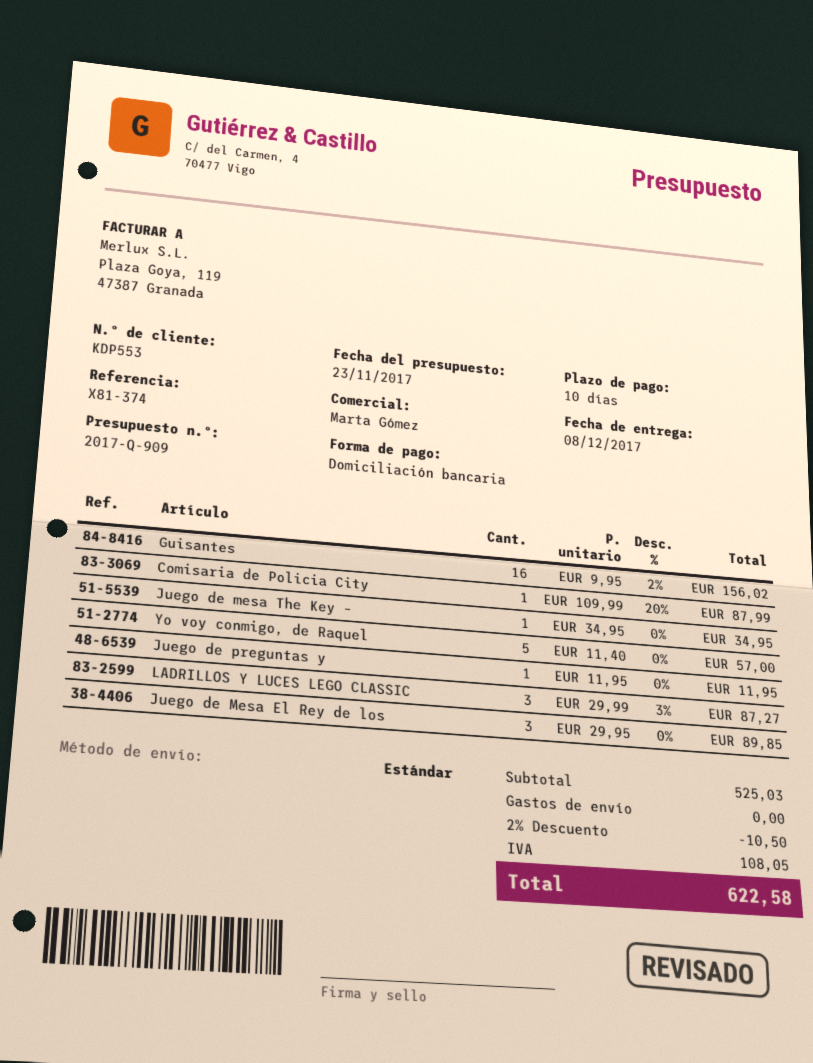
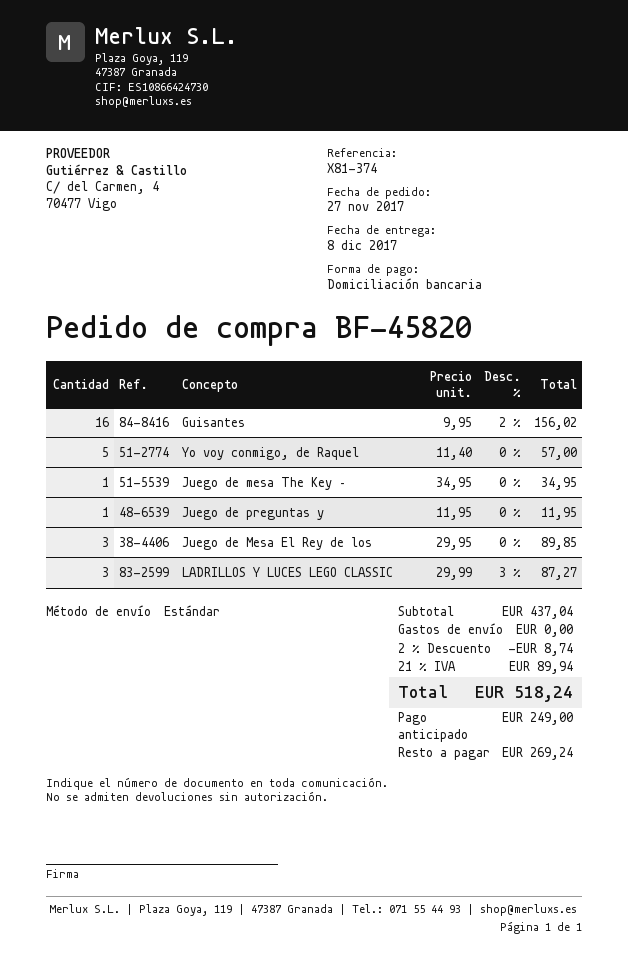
Comisaria de Policia City: 1 x 109.99 - 20% = 87.99 -> none
subtotal: 525.03 -> 437.04
discount: 2% = 10.50 -> 2% = 8.74
tax: 108.05 -> 89.94
total: 622.58 -> 518.24

